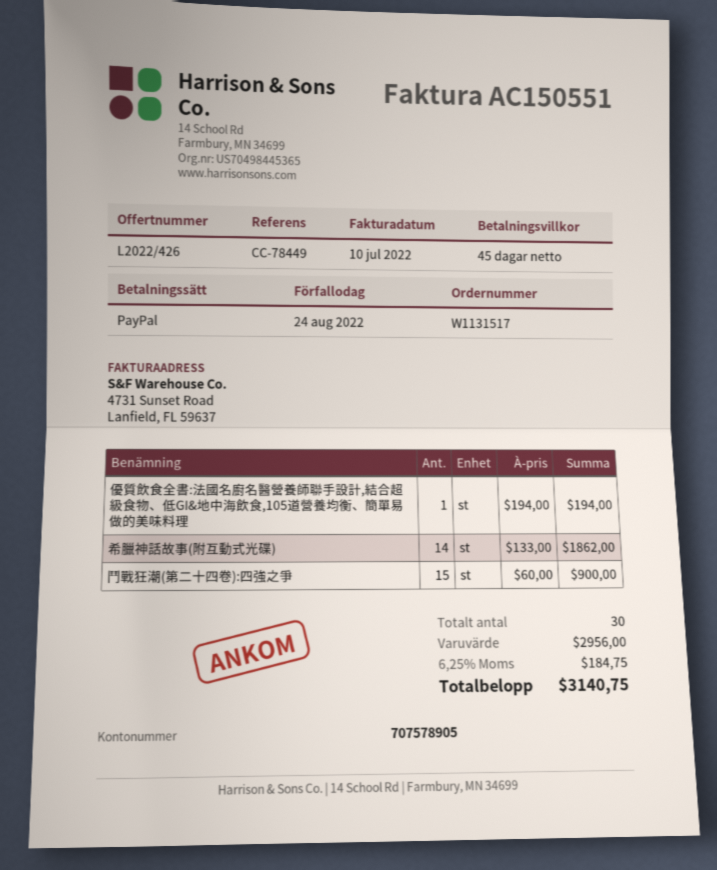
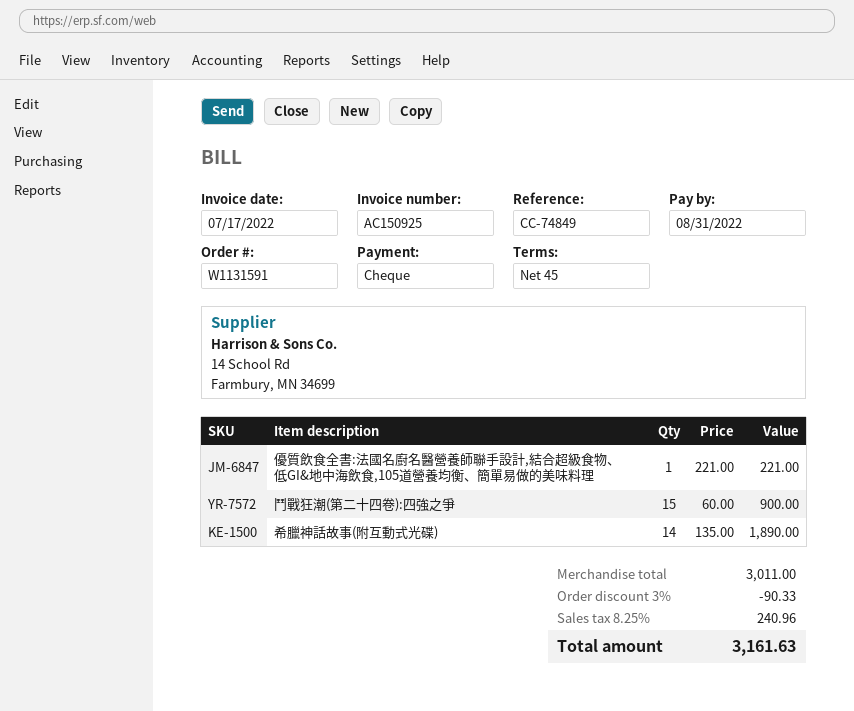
order number: W1131517 -> W1131591
invoice number: AC150551 -> AC150925
invoice date: 2022-07-10 -> 2022-07-17
due date: 2022-08-24 -> 2022-08-31
reference: CC-78449 -> CC-74849
payment method: PayPal -> cheque
優質飲食全書:法國名廚名醫營養師聯手設計,結合超級食物、低GI&地中海飲食,105道營養均衡、簡單易做的美味料理: 1 x 194.00 = 194.00 -> 1 x 221.00 = 221.00
希臘神話故事(附互動式光碟): 14 x 133.00 = 1862.00 -> 14 x 135.00 = 1890.00
subtotal: 2956.00 -> 3011.00
discount: none -> 3% = 90.33
tax: 6.25% = 184.75 -> 8.25% = 240.96
total: 3140.75 -> 3161.63

